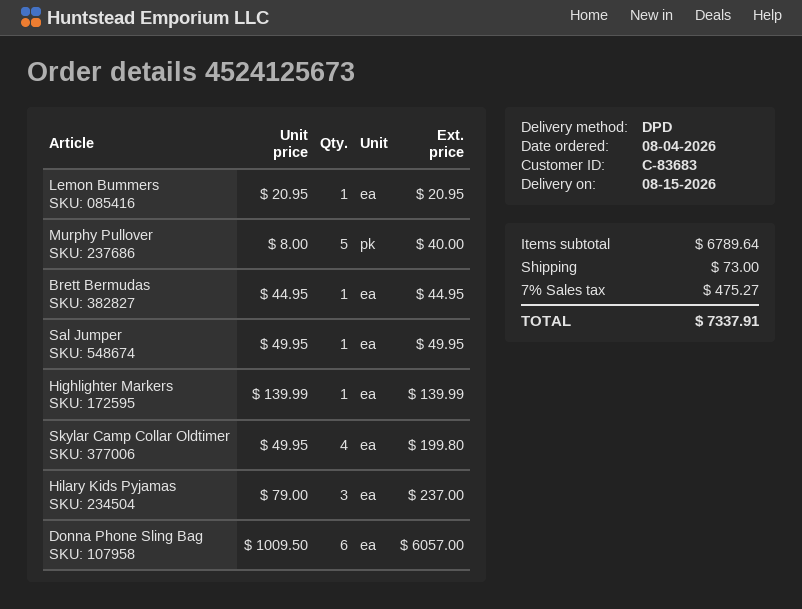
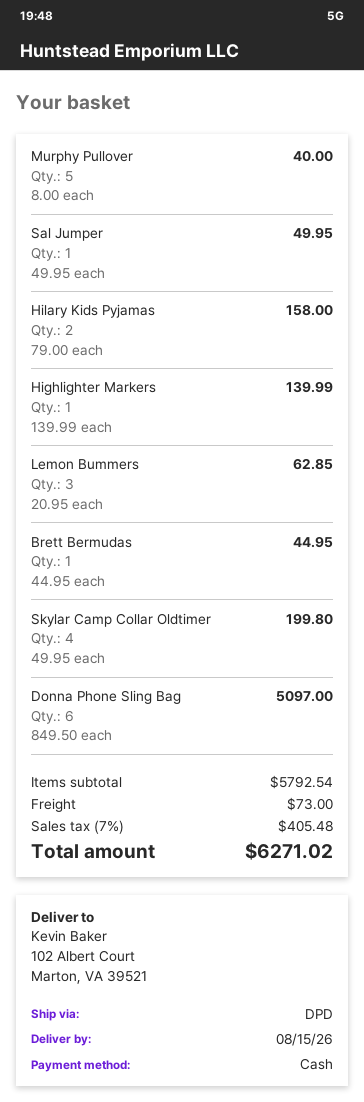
Lemon Bummers: 1 x 20.95 = 20.95 -> 3 x 20.95 = 62.85
Hilary Kids Pyjamas: 3 x 79.00 = 237.00 -> 2 x 79.00 = 158.00
Donna Phone Sling Bag: 6 x 1009.50 = 6057.00 -> 6 x 849.50 = 5097.00
subtotal: 6789.64 -> 5792.54
tax: 7% = 475.27 -> 7% = 405.48
total: 7337.91 -> 6271.02

